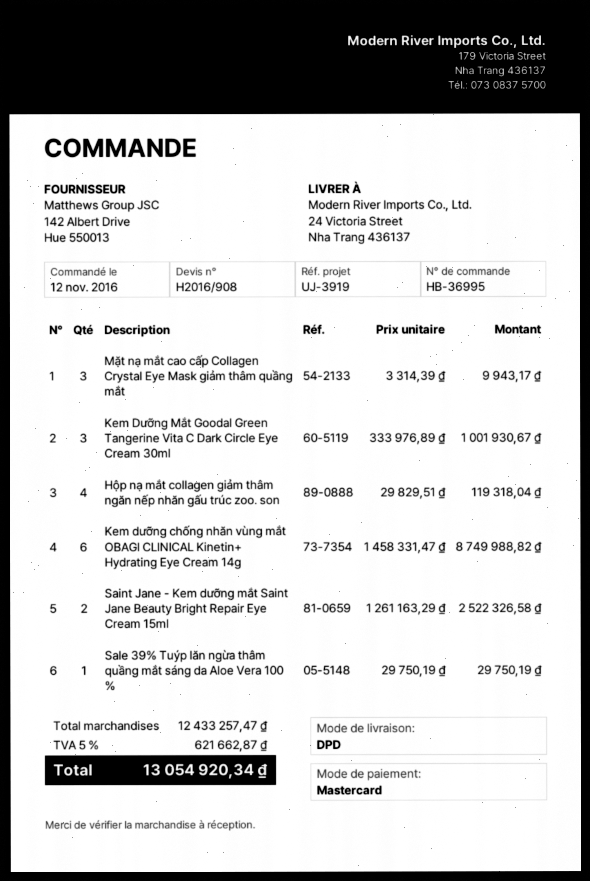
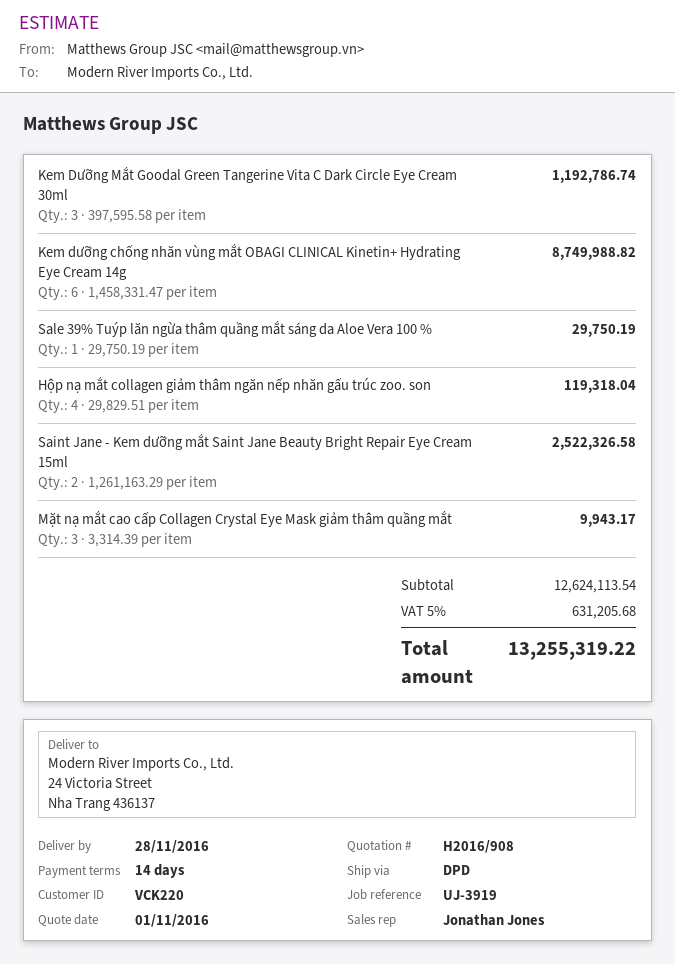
Kem Dưỡng Mắt Goodal Green Tangerine Vita C Dark Circle Eye Cream 30ml: 3 x 333976.89 = 1001930.67 -> 3 x 397595.58 = 1192786.74
subtotal: 12433257.47 -> 12624113.54
tax: 5% = 621662.87 -> 5% = 631205.68
total: 13054920.34 -> 13255319.22

